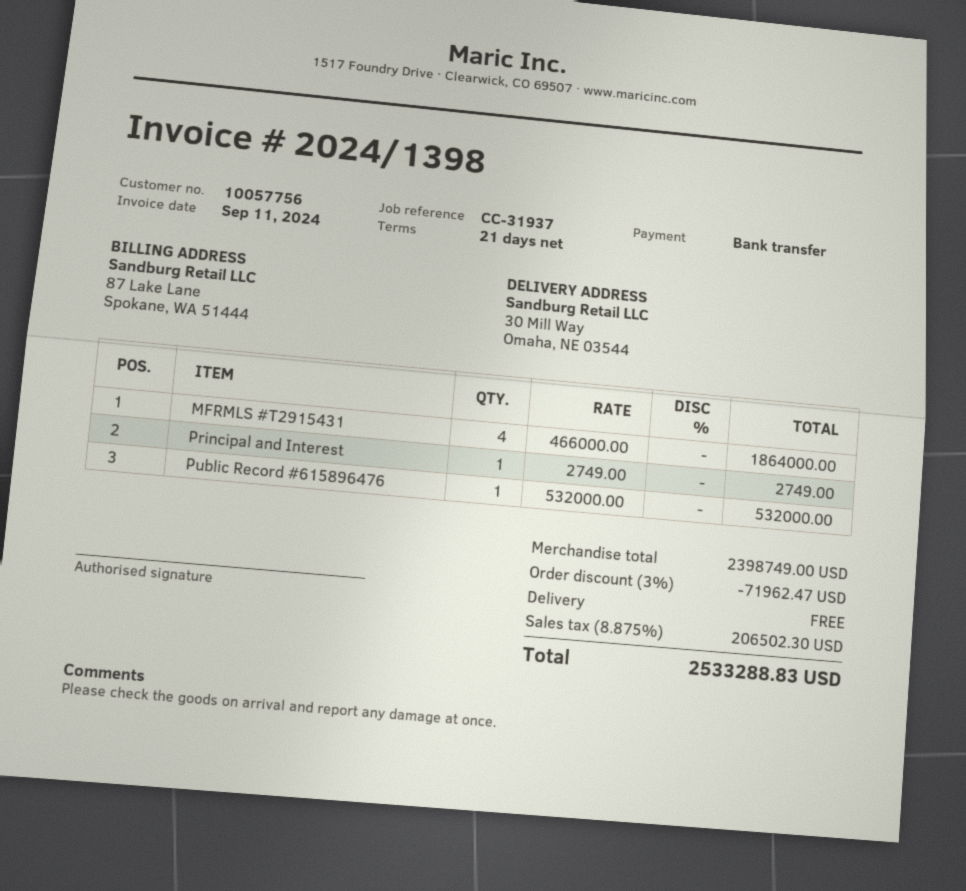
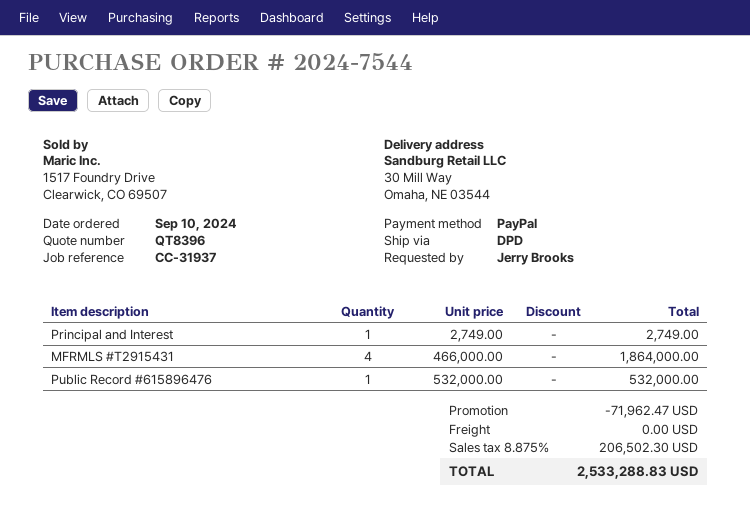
payment method: bank transfer -> PayPal

